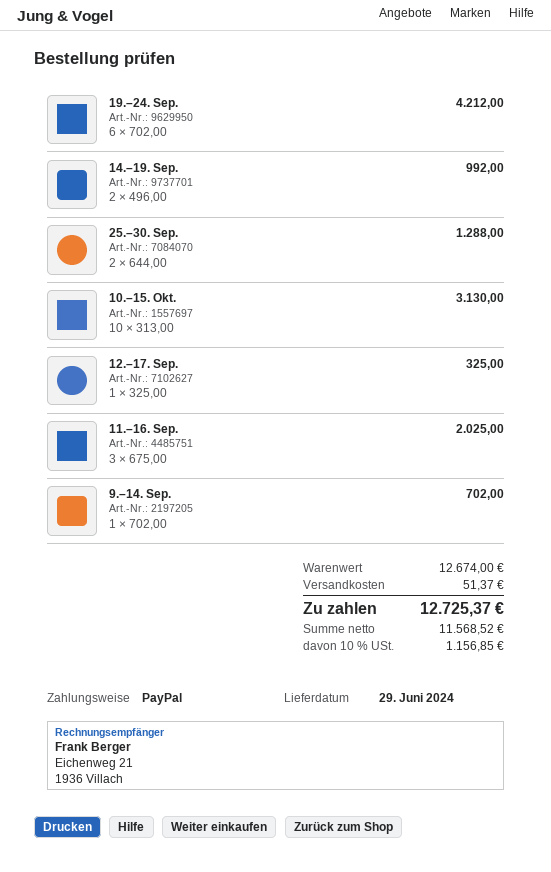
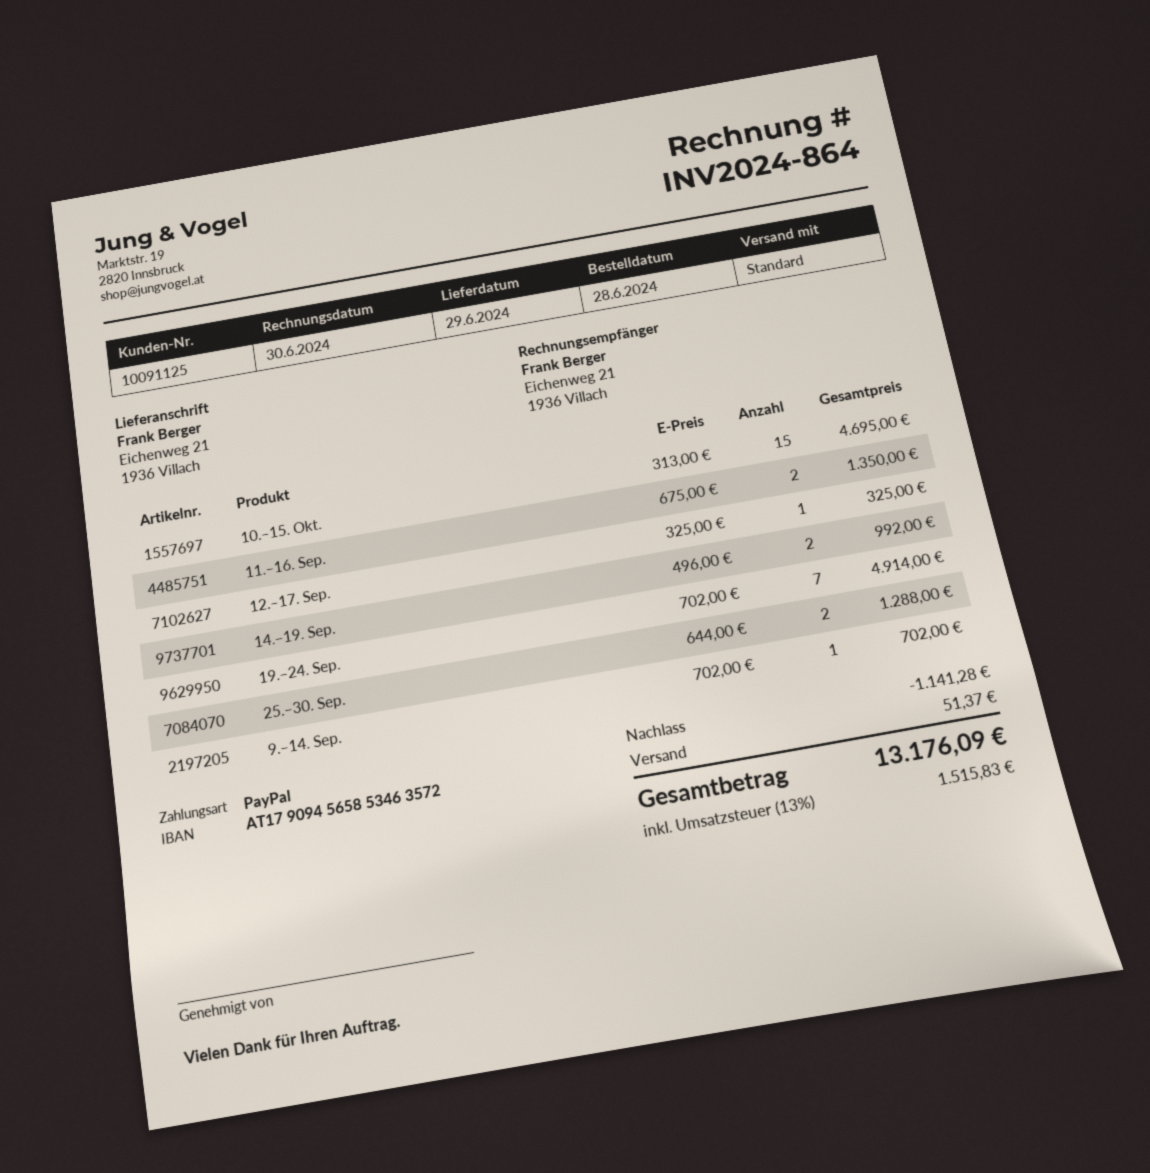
19.–24. Sep.: 6 x 702.00 = 4212.00 -> 7 x 702.00 = 4914.00
10.–15. Okt.: 10 x 313.00 = 3130.00 -> 15 x 313.00 = 4695.00
11.–16. Sep.: 3 x 675.00 = 2025.00 -> 2 x 675.00 = 1350.00
discount: none -> 1141.28
tax: 10% = 1156.85 -> 13% = 1515.83
total: 12725.37 -> 13176.09

